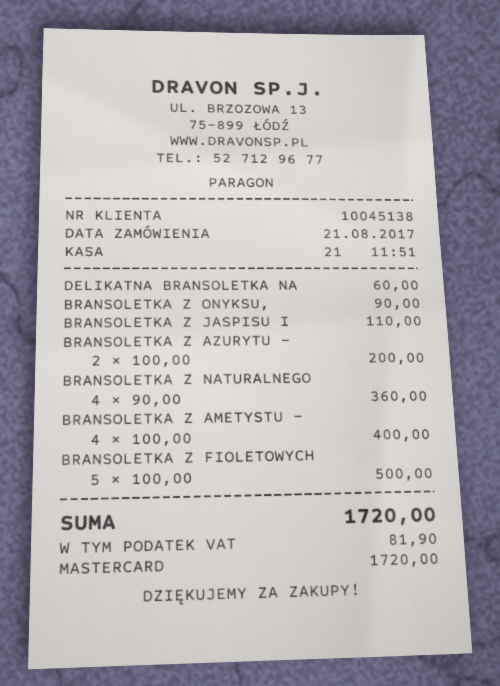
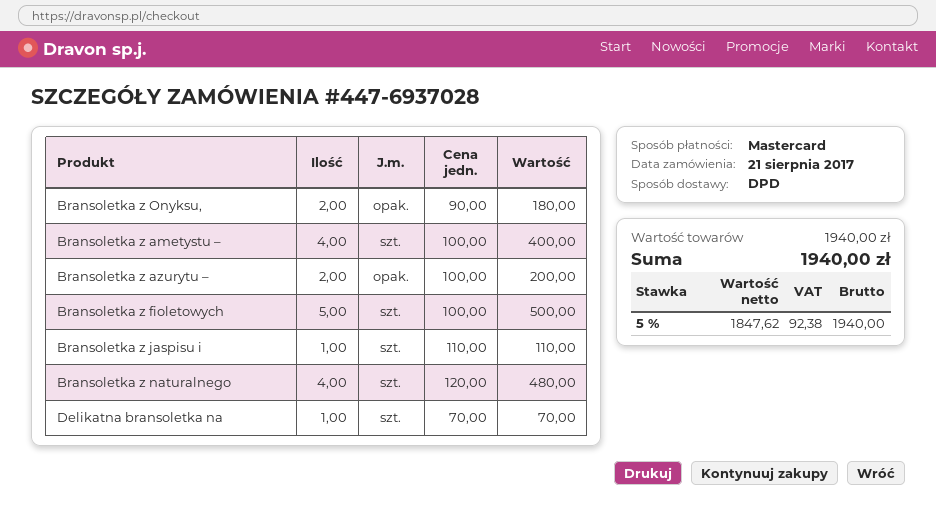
DELIKATNA BRANSOLETKA NA: 1 x 60.00 = 60.00 -> 1 x 70.00 = 70.00
BRANSOLETKA Z ONYKSU,: 1 x 90.00 = 90.00 -> 2 x 90.00 = 180.00
BRANSOLETKA Z NATURALNEGO: 4 x 90.00 = 360.00 -> 4 x 120.00 = 480.00
tax: 81.90 -> 92.38
total: 1720.00 -> 1940.00

